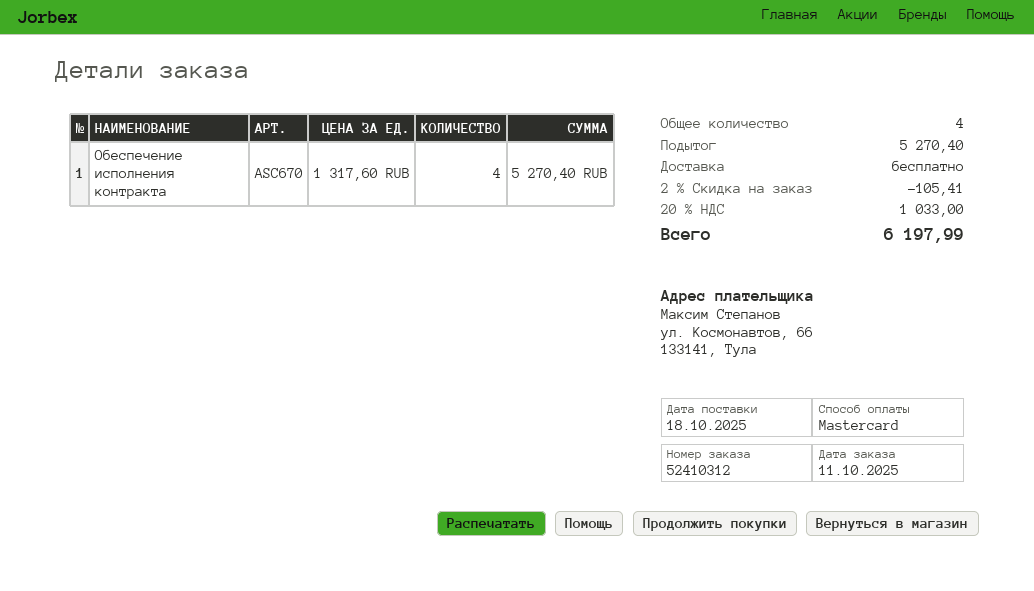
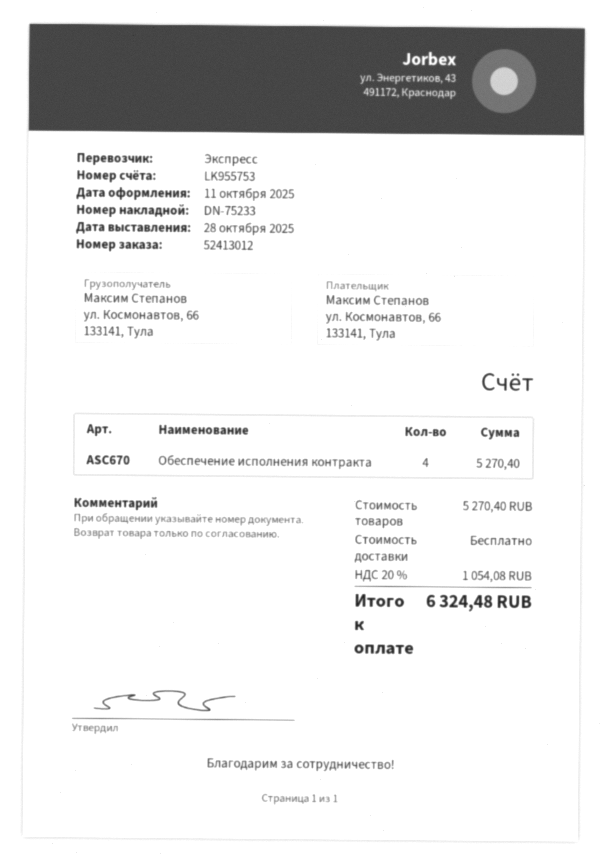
order number: 52410312 -> 52413012
discount: 2% = 105.41 -> none
tax: 20% = 1033.00 -> 20% = 1054.08
total: 6197.99 -> 6324.48

